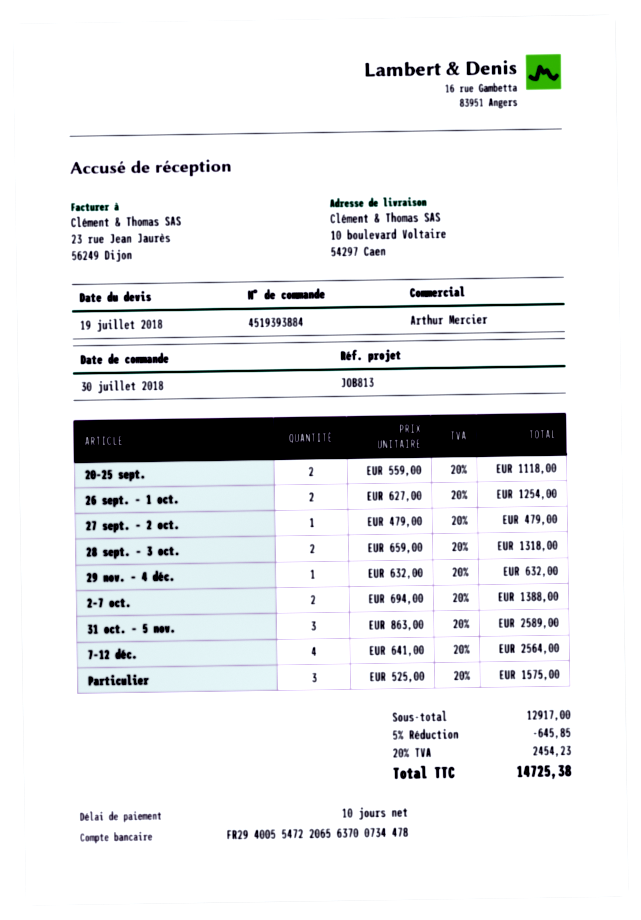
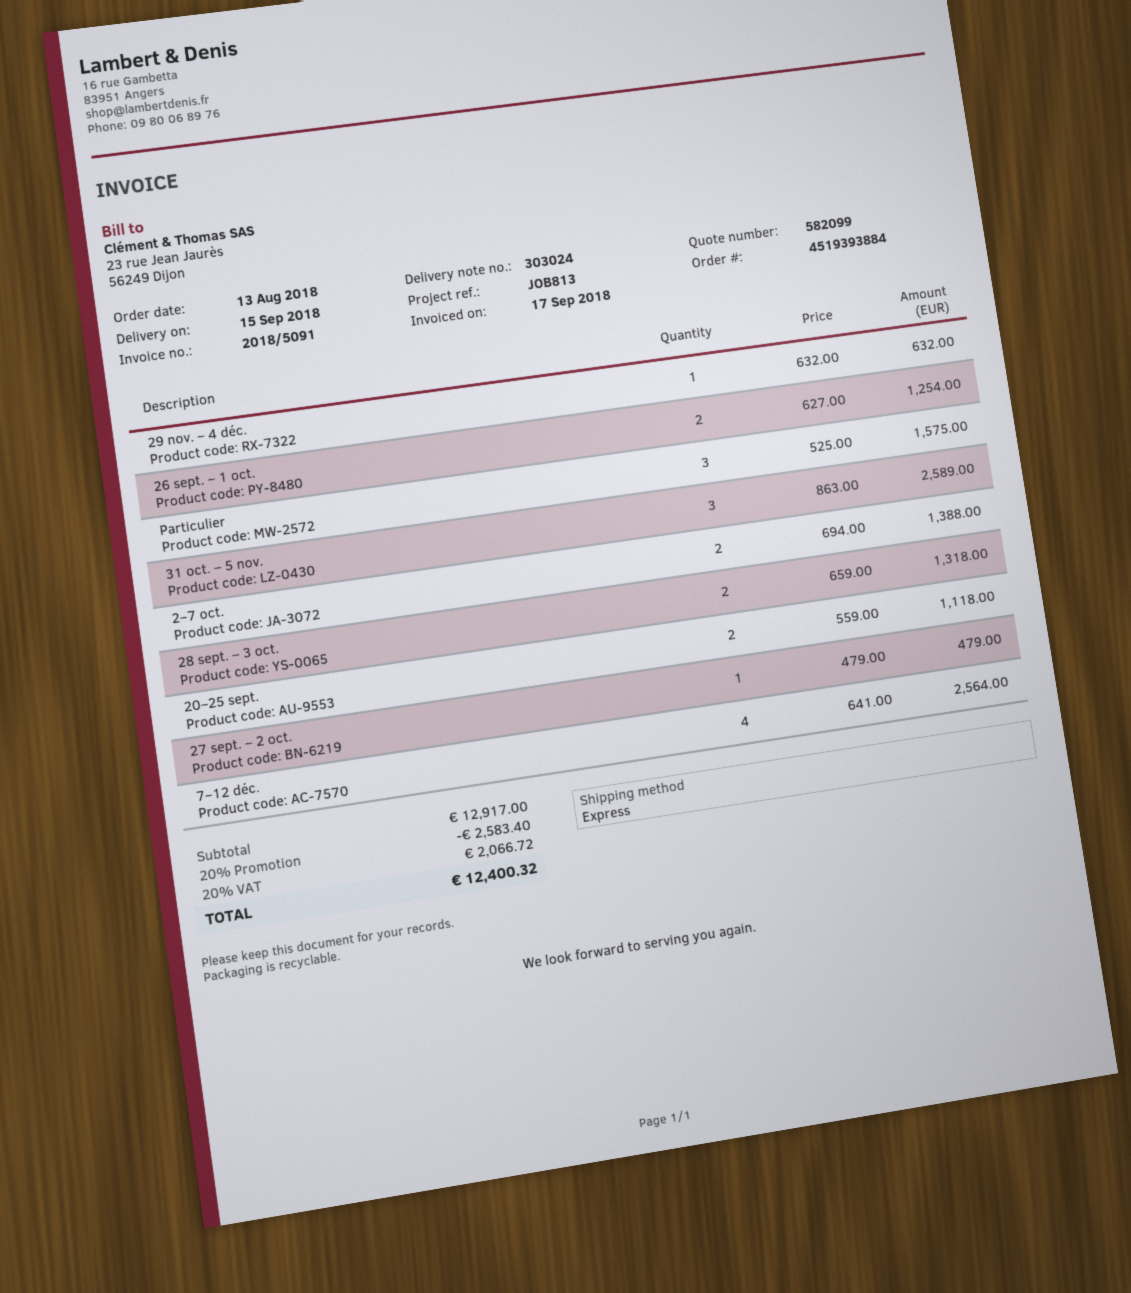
order date: 2018-07-30 -> 2018-08-13
discount: 5% = 645.85 -> 20% = 2583.40
tax: 20% = 2454.23 -> 20% = 2066.72
total: 14725.38 -> 12400.32

